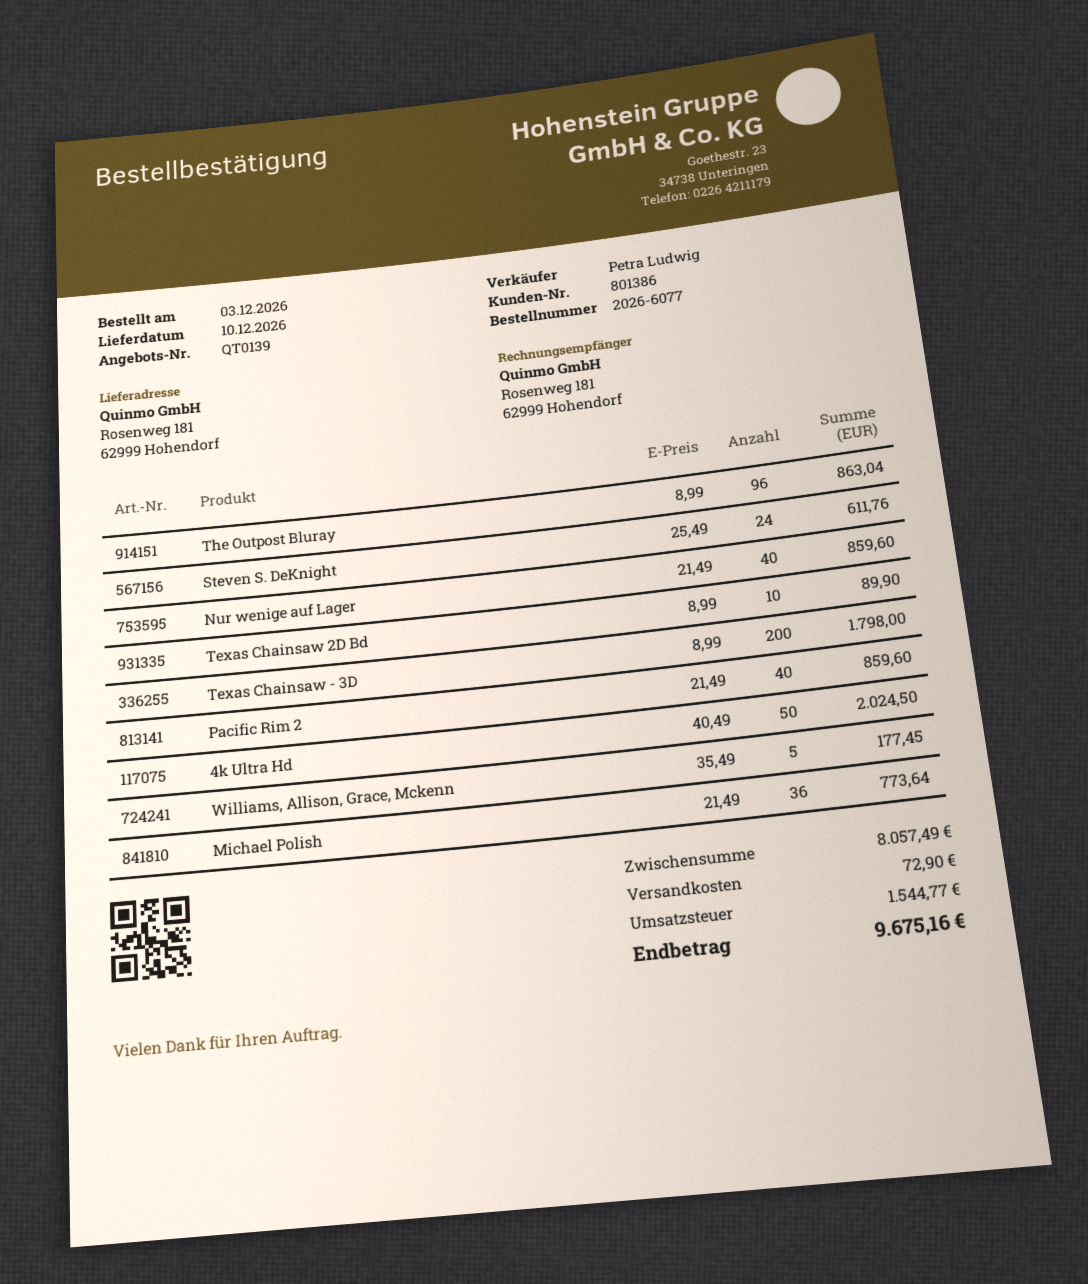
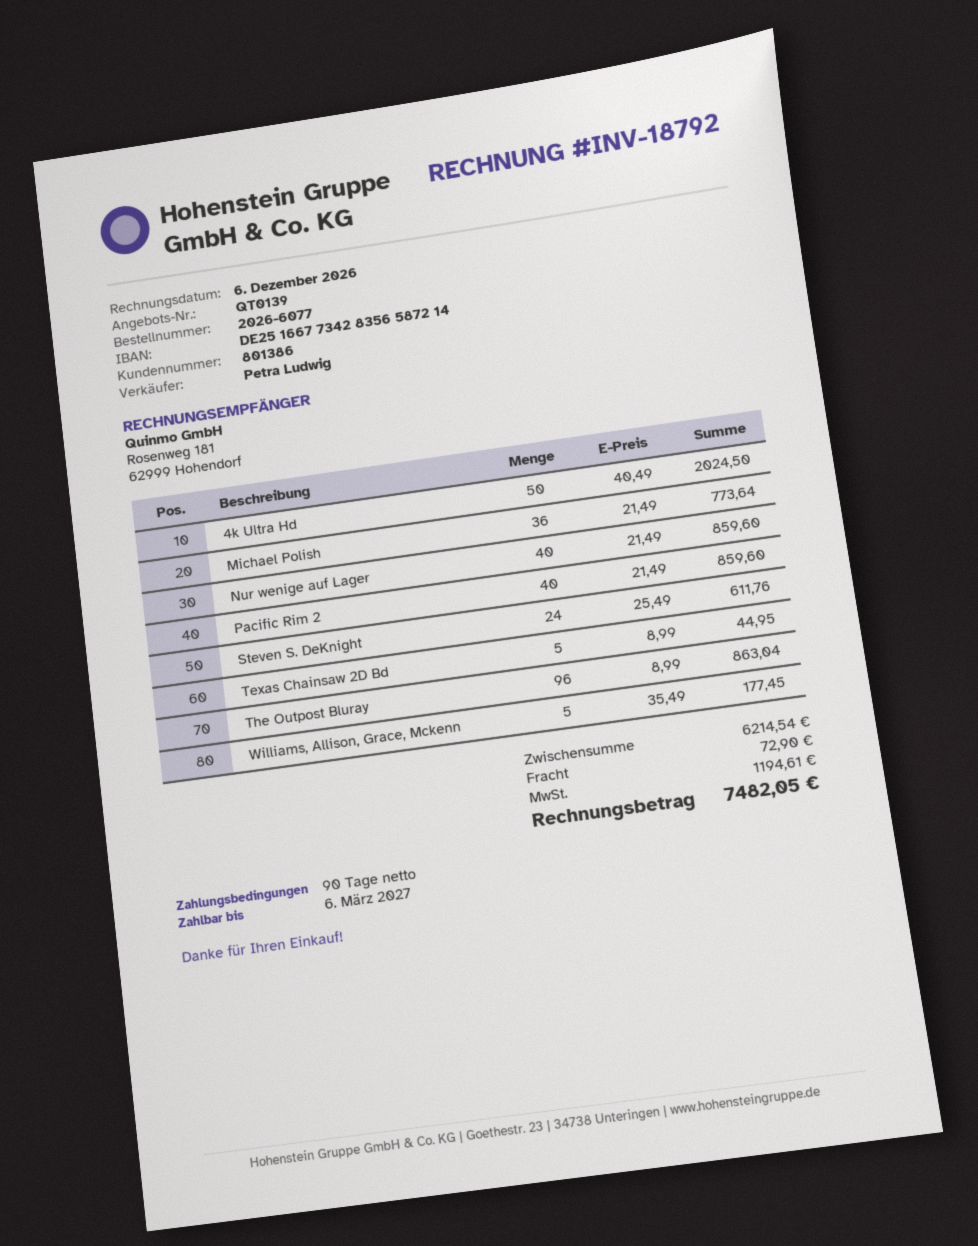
Texas Chainsaw 2D Bd: 10 x 8.99 = 89.90 -> 5 x 8.99 = 44.95
Texas Chainsaw - 3D: 200 x 8.99 = 1798.00 -> none
subtotal: 8057.49 -> 6214.54
tax: 1544.77 -> 1194.61
total: 9675.16 -> 7482.05

